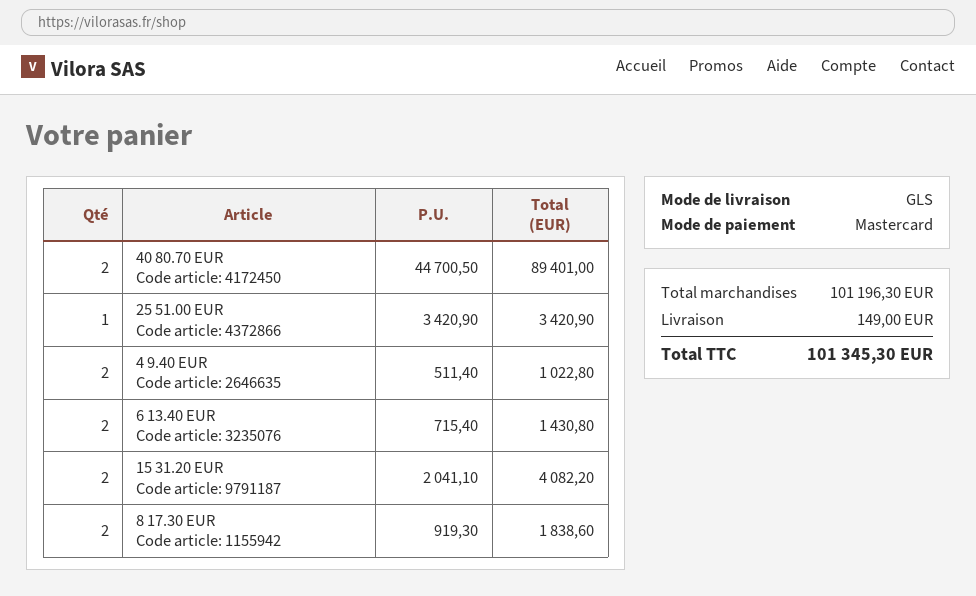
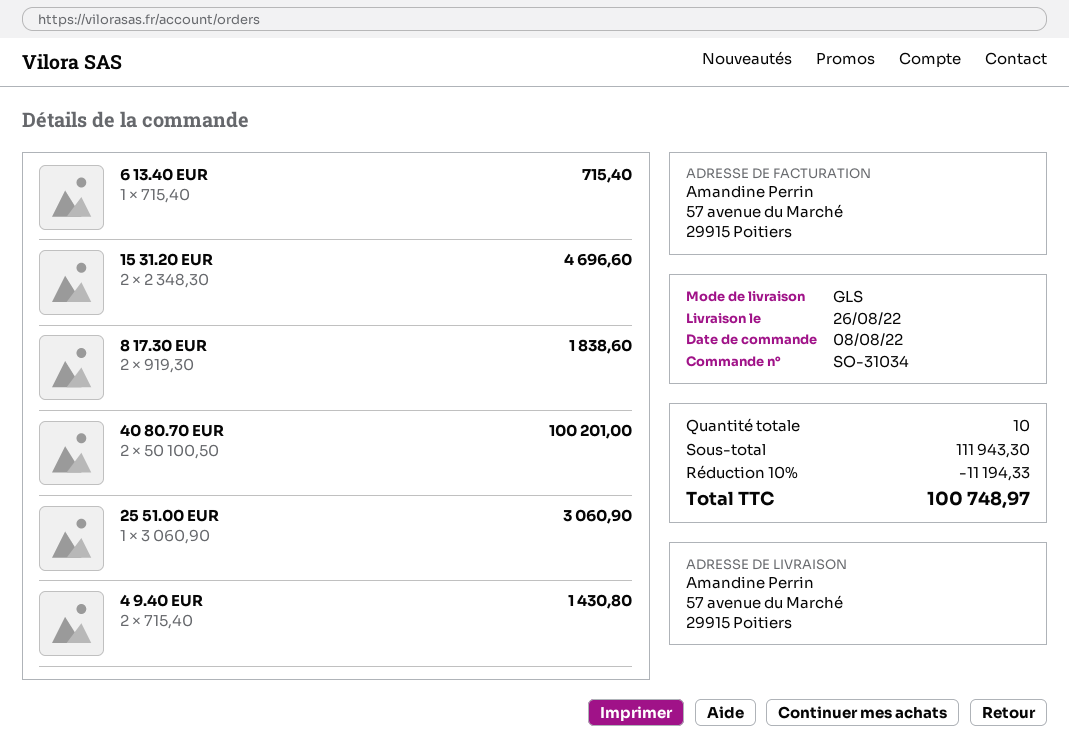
40 80.70 EUR: 2 x 44700.50 = 89401.00 -> 2 x 50100.50 = 100201.00
25 51.00 EUR: 1 x 3420.90 = 3420.90 -> 1 x 3060.90 = 3060.90
4 9.40 EUR: 2 x 511.40 = 1022.80 -> 2 x 715.40 = 1430.80
6 13.40 EUR: 2 x 715.40 = 1430.80 -> 1 x 715.40 = 715.40
15 31.20 EUR: 2 x 2041.10 = 4082.20 -> 2 x 2348.30 = 4696.60
subtotal: 101196.30 -> 111943.30
discount: none -> 10% = 11194.33
shipping: 149.00 -> none
total: 101345.30 -> 100748.97

